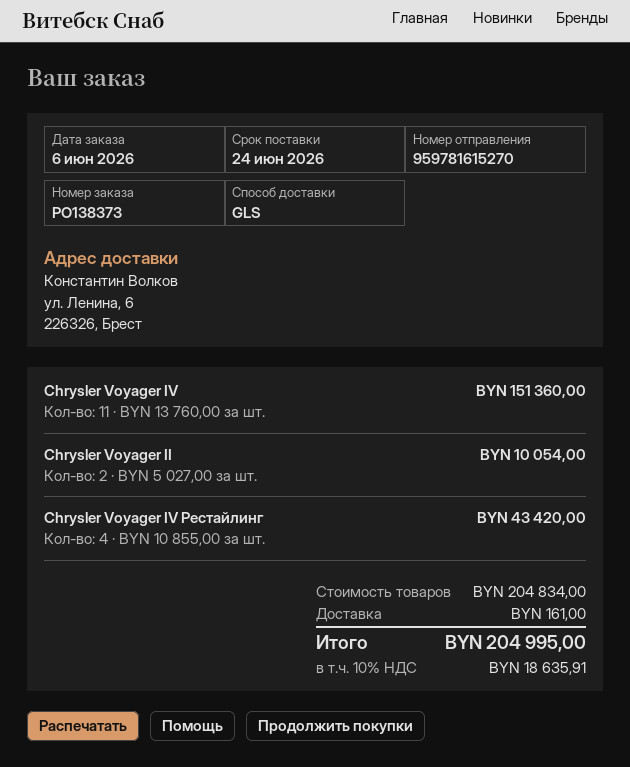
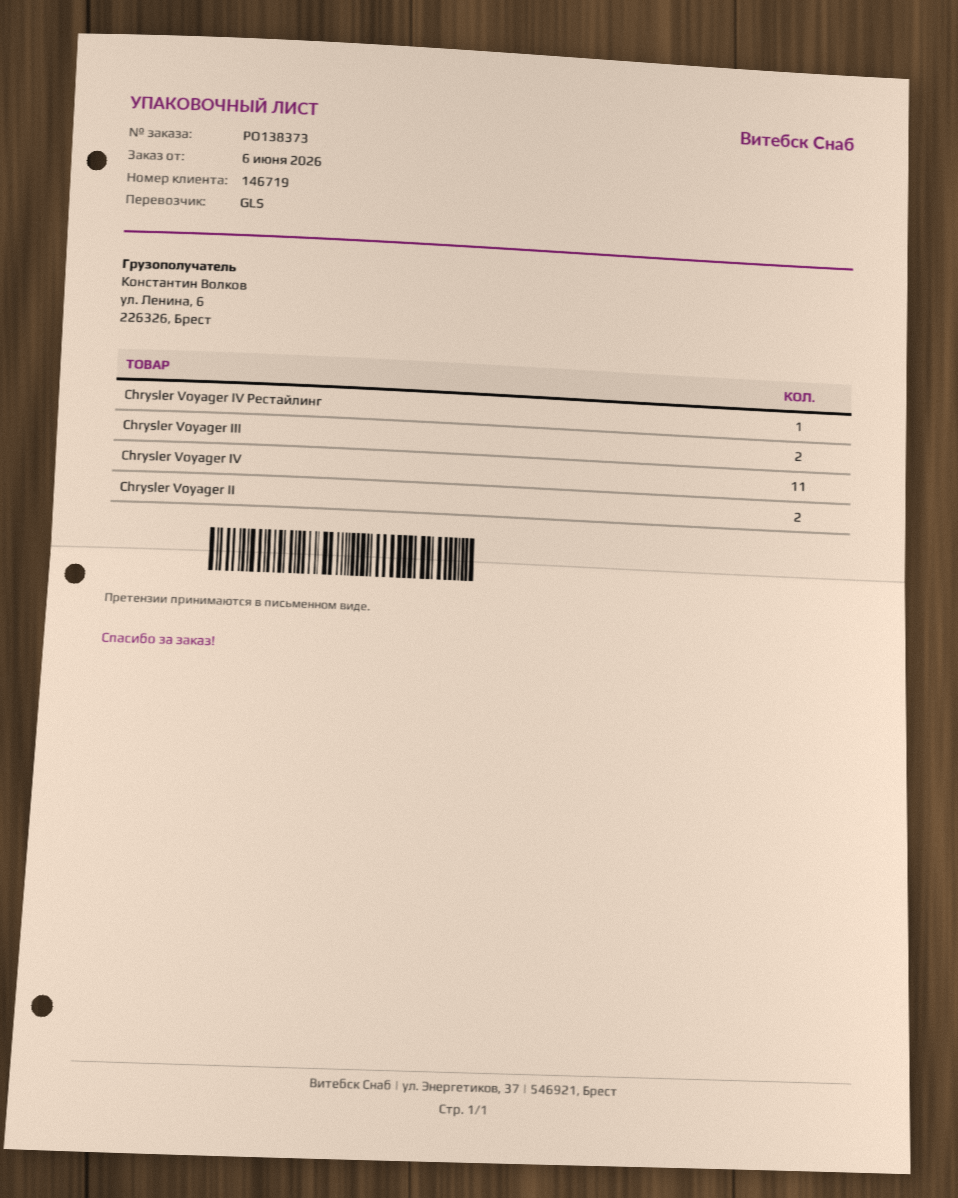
Chrysler Voyager IV Рестайлинг: 4 -> 1
Chrysler Voyager III: none -> 2

